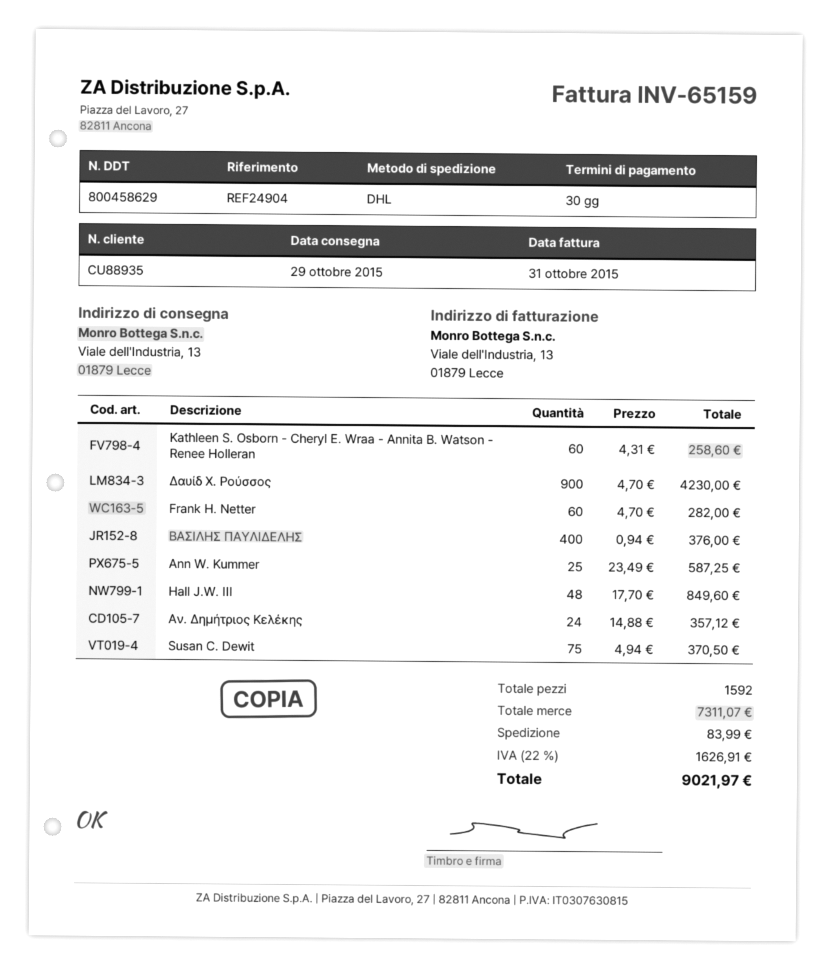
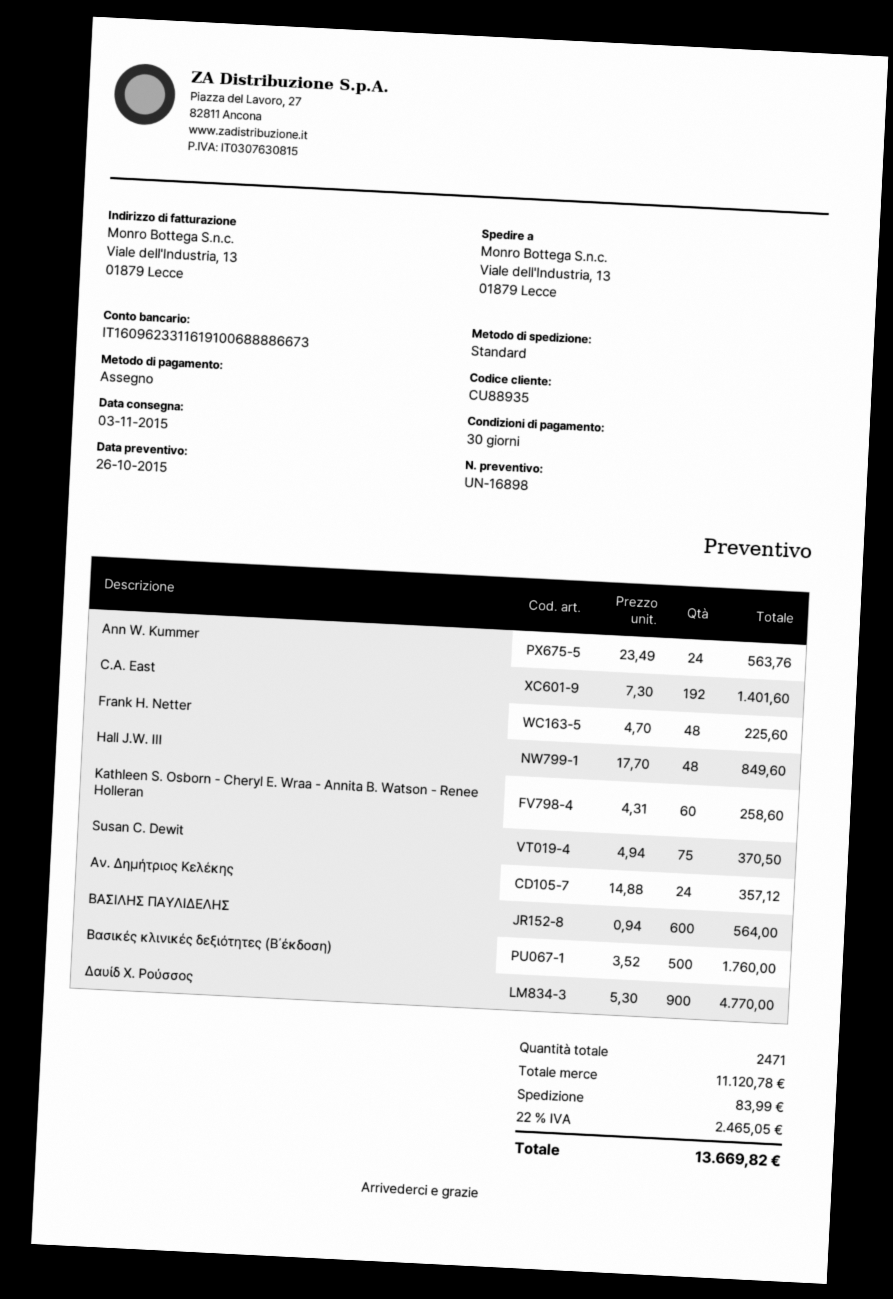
delivery date: 2015-10-29 -> 2015-11-03
shipping method: DHL -> standard
Δαυίδ Χ. Ρούσσος: 900 x 4.70 = 4230.00 -> 900 x 5.30 = 4770.00
Frank H. Netter: 60 x 4.70 = 282.00 -> 48 x 4.70 = 225.60
ΒΑΣΙΛΗΣ ΠΑΥΛΙΔΕΛΗΣ: 400 x 0.94 = 376.00 -> 600 x 0.94 = 564.00
Ann W. Kummer: 25 x 23.49 = 587.25 -> 24 x 23.49 = 563.76
C.A. East: none -> 192 x 7.30 = 1401.60
Βασικές κλινικές δεξιότητες (Β΄έκδοση): none -> 500 x 3.52 = 1760.00
total quantity: 1592 -> 2471
subtotal: 7311.07 -> 11120.78
tax: 22% = 1626.91 -> 22% = 2465.05
total: 9021.97 -> 13669.82

